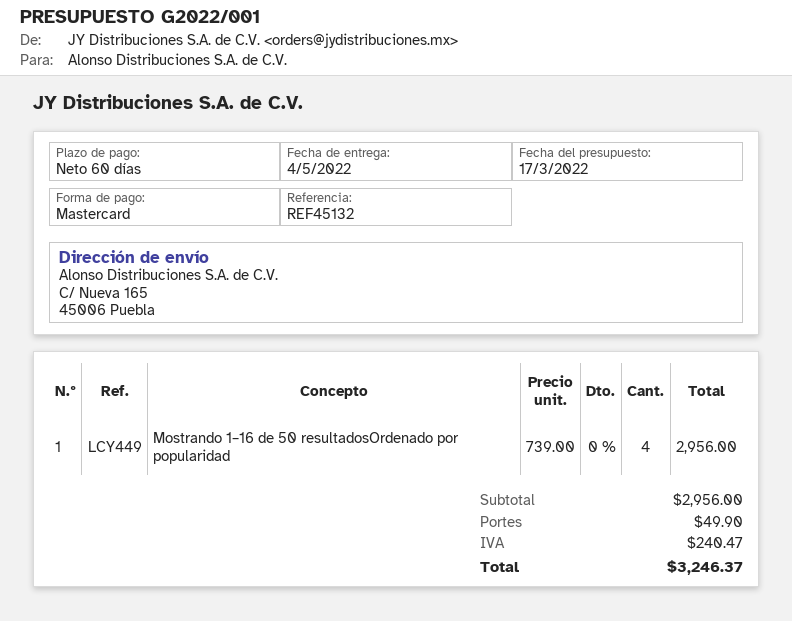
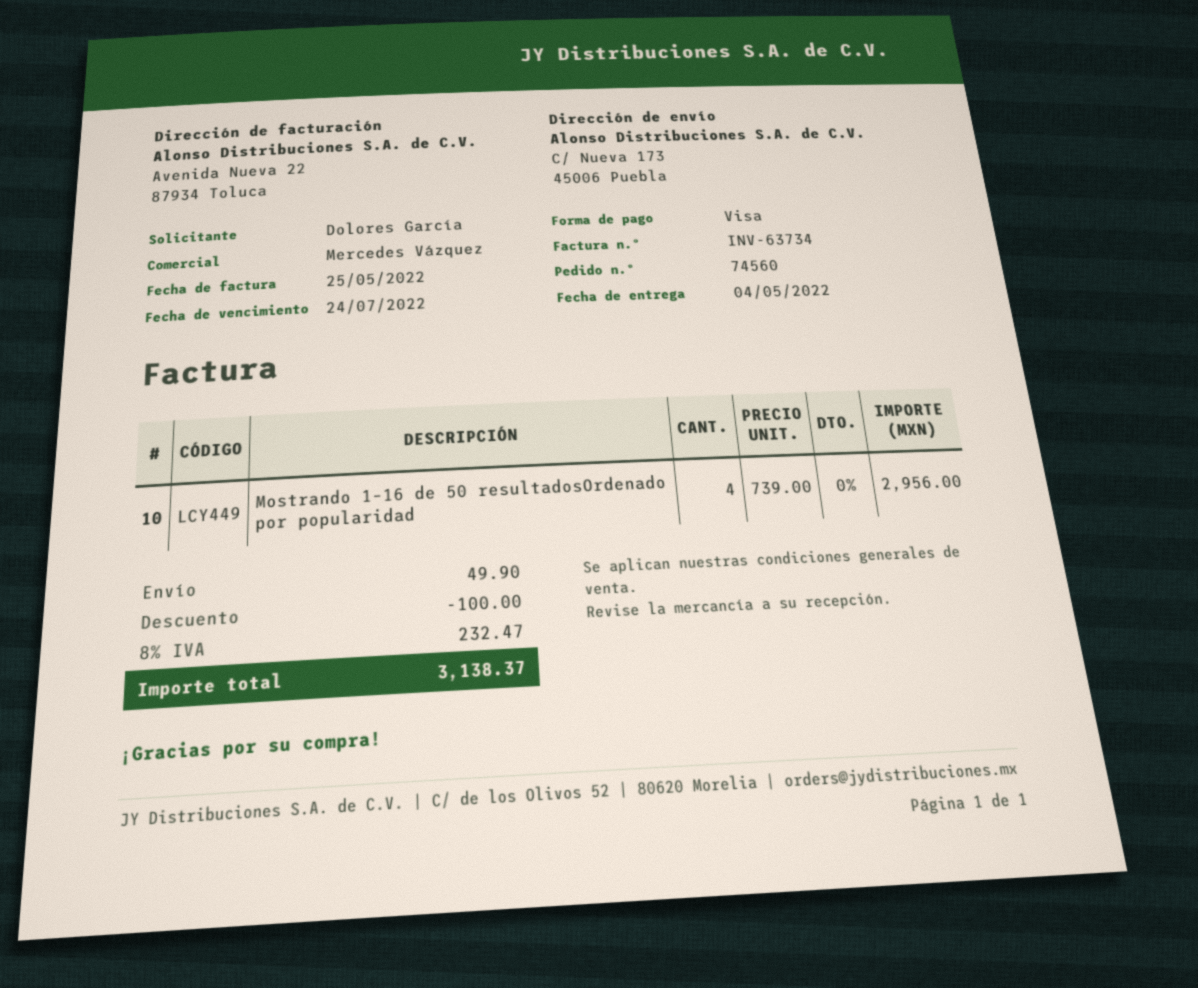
payment method: Mastercard -> Visa
ship to: C/ Nueva 165, 45006 Puebla -> C/ Nueva 173, 45006 Puebla
discount: none -> 100.00
tax: 240.47 -> 232.47
total: 3246.37 -> 3138.37

